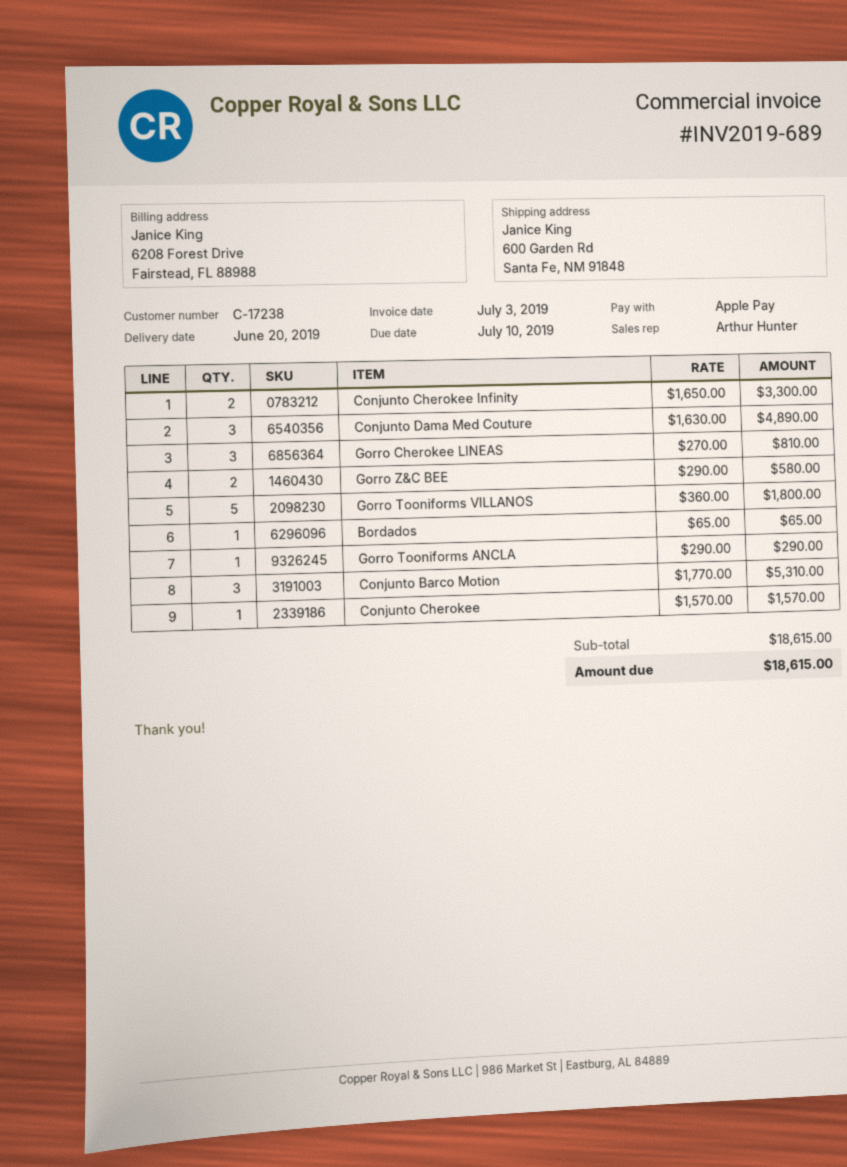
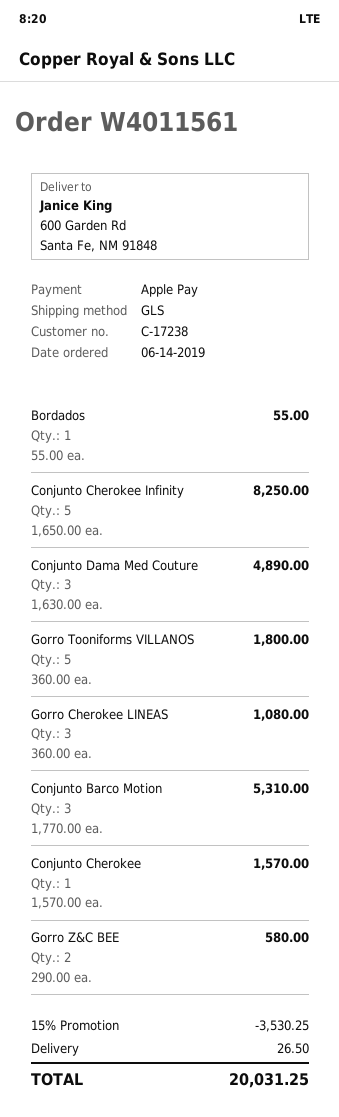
Conjunto Cherokee Infinity: 2 x 1650.00 = 3300.00 -> 5 x 1650.00 = 8250.00
Gorro Cherokee LINEAS: 3 x 270.00 = 810.00 -> 3 x 360.00 = 1080.00
Bordados: 1 x 65.00 = 65.00 -> 1 x 55.00 = 55.00
Gorro Tooniforms ANCLA: 1 x 290.00 = 290.00 -> none
discount: none -> 15% = 3530.25
shipping: none -> 26.50
total: 18615.00 -> 20031.25

